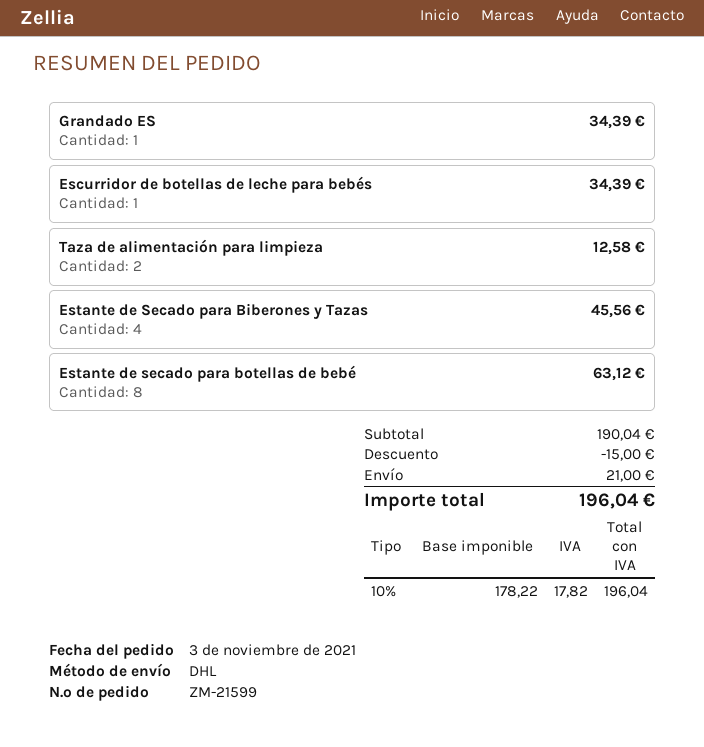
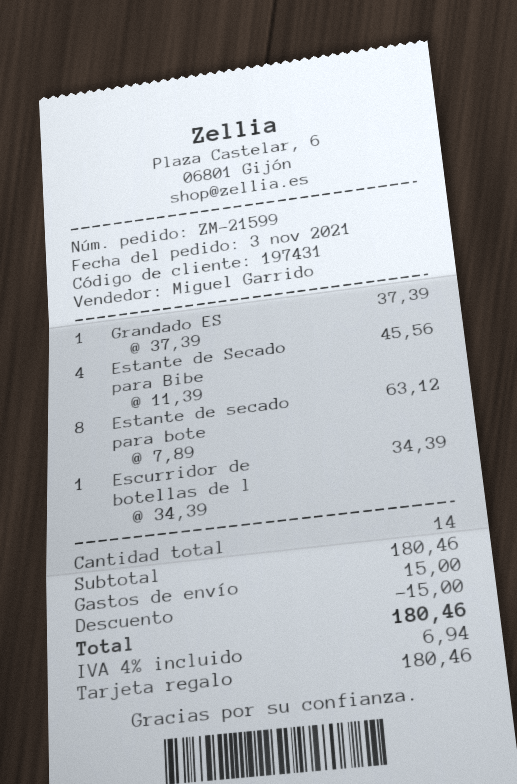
Grandado ES: 1 for 34.39 -> 1 for 37.39
Taza de alimentación para limpieza: 2 for 12.58 -> none
subtotal: 190.04 -> 180.46
shipping: 21.00 -> 15.00
tax: 10% = 17.82 -> 4% = 6.94
total: 196.04 -> 180.46

